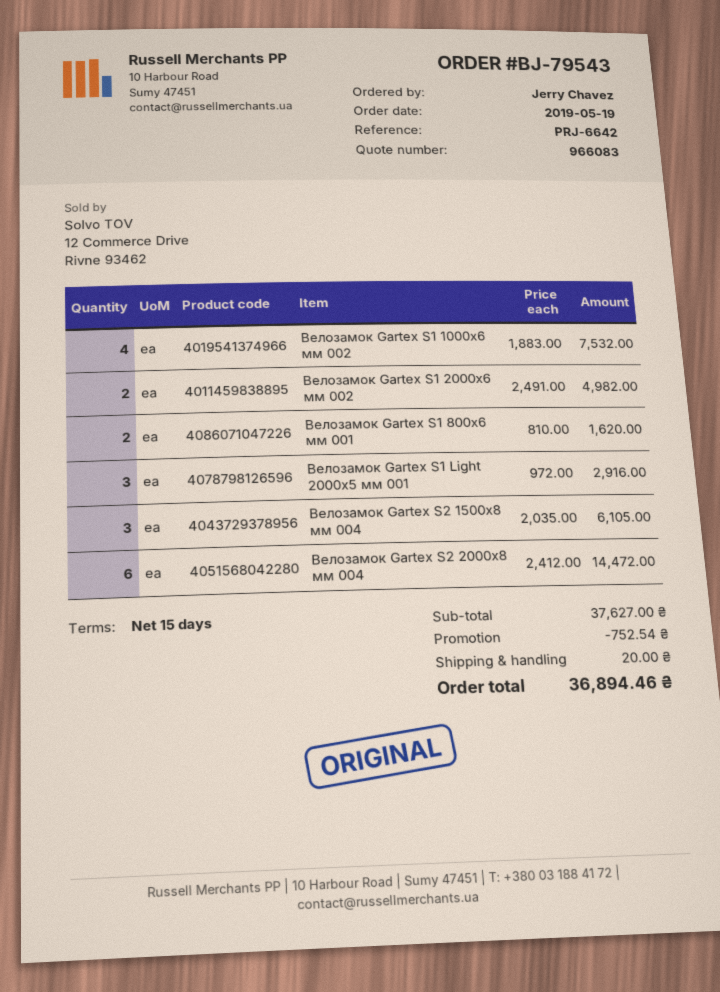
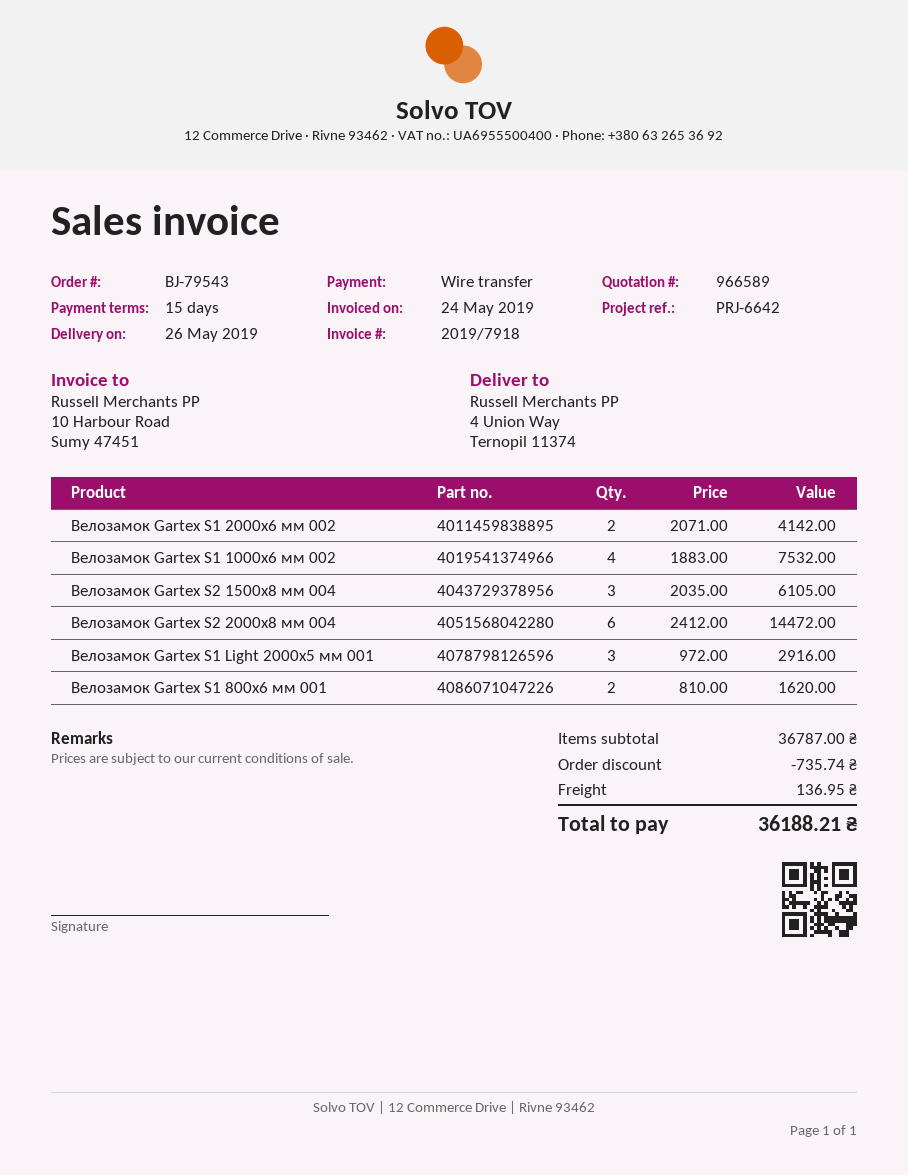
quote number: 966083 -> 966589
Велозамок Gartex S1 2000x6 мм 002: 2 x 2491.00 = 4982.00 -> 2 x 2071.00 = 4142.00
subtotal: 37627.00 -> 36787.00
discount: 752.54 -> 735.74
shipping: 20.00 -> 136.95
total: 36894.46 -> 36188.21

